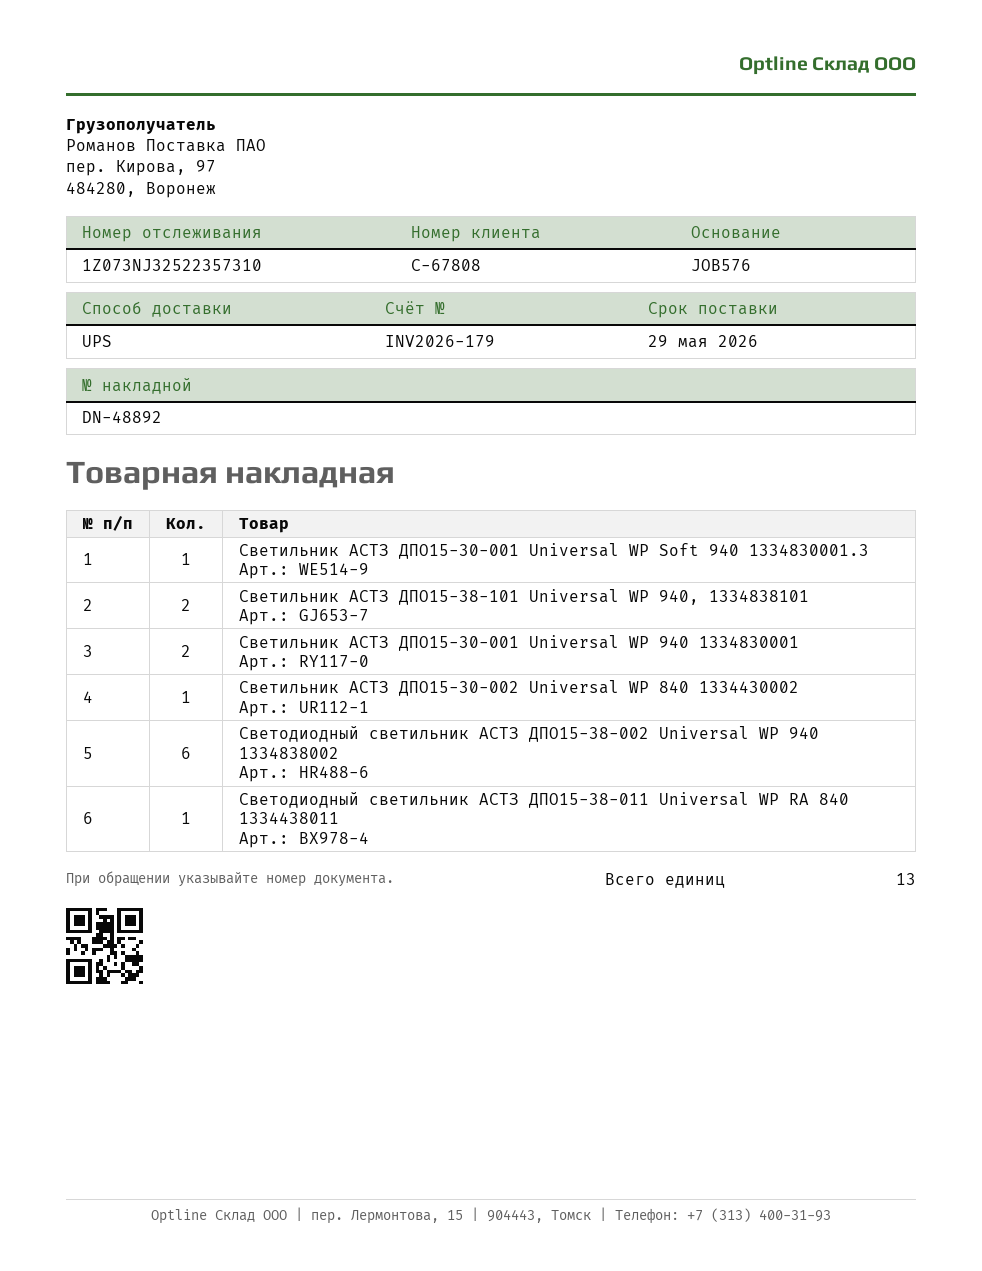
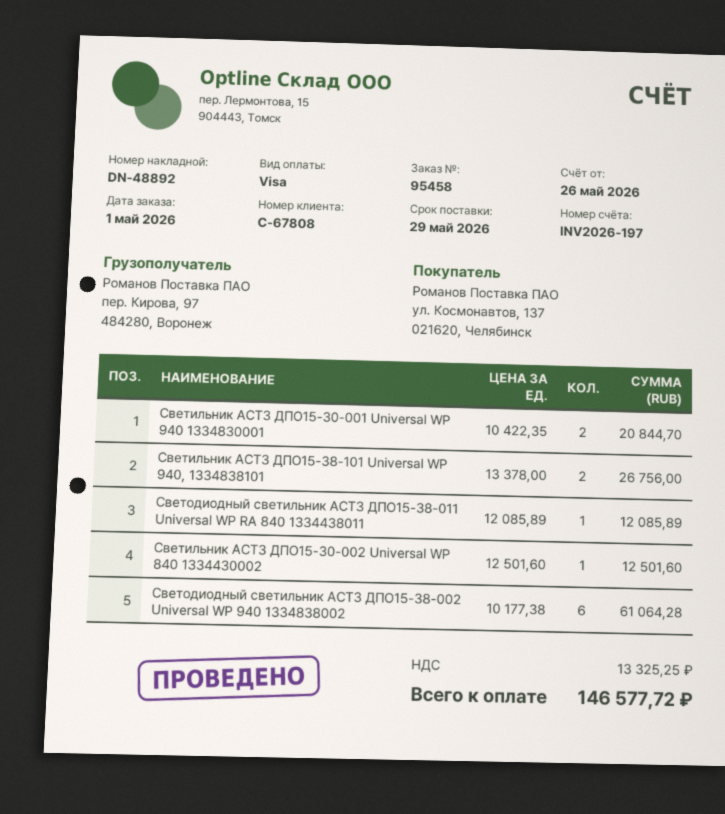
invoice number: INV2026-179 -> INV2026-197
Светильник АСТЗ ДПО15-30-001 Universal WP Soft 940 1334830001.3: 1 -> none

